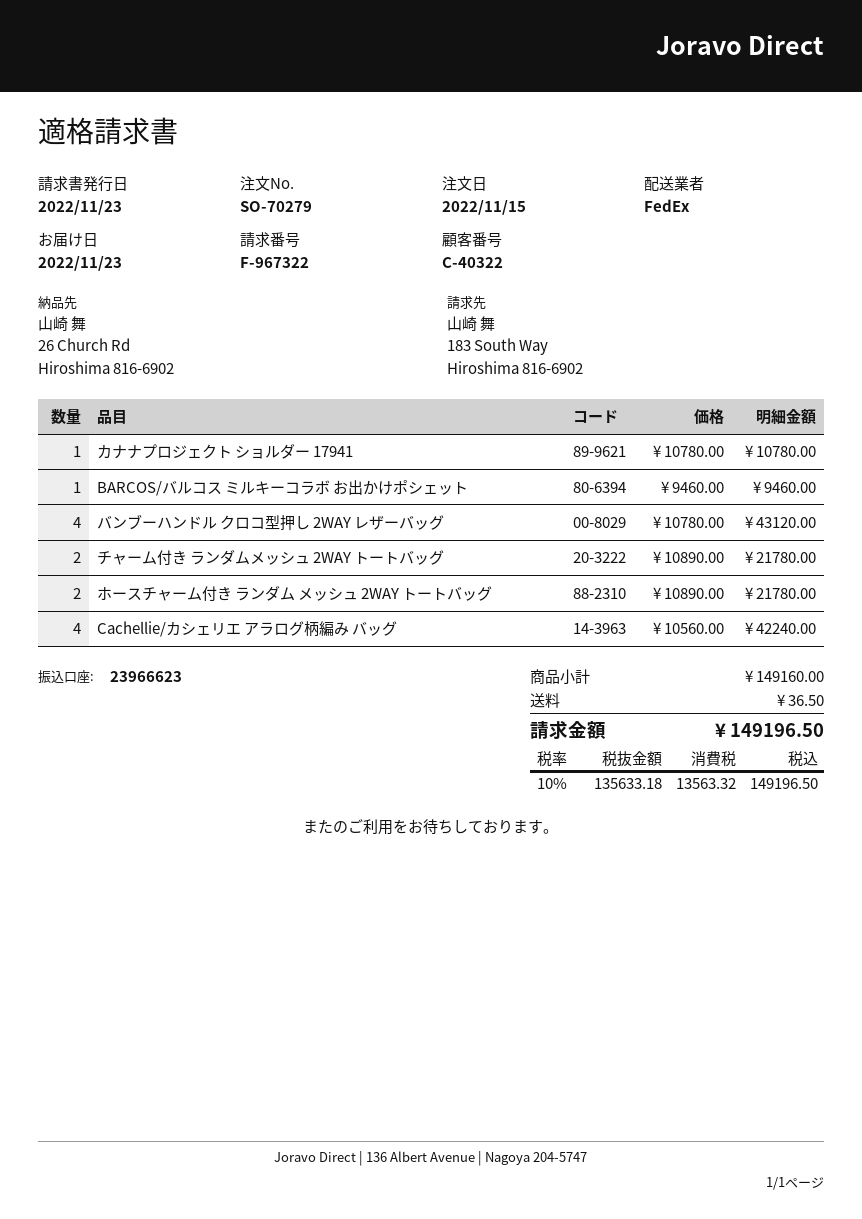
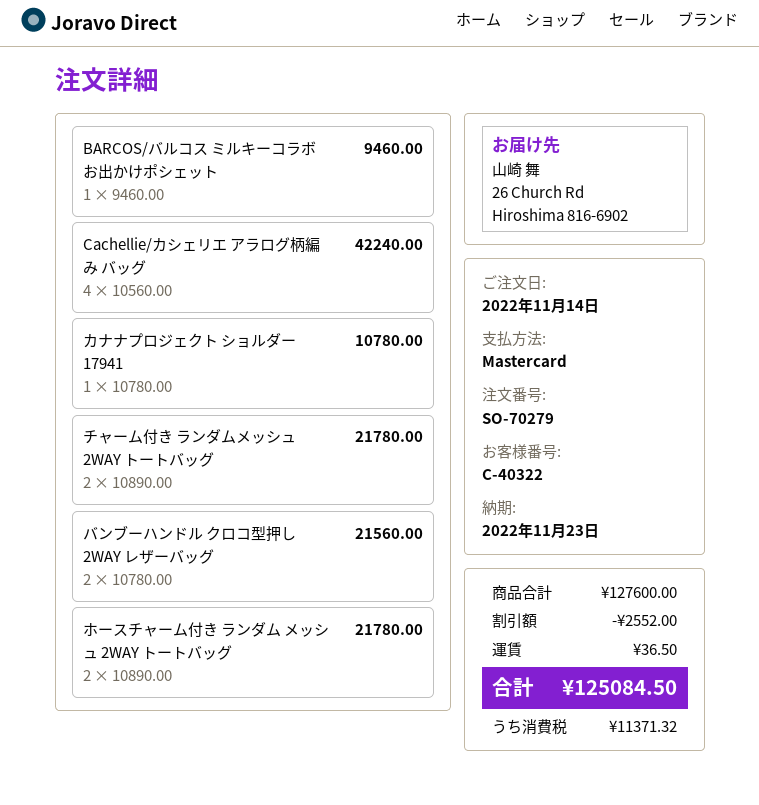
order date: 2022-11-15 -> 2022-11-14
バンブーハンドル クロコ型押し 2WAY レザーバッグ: 4 x 10780.00 = 43120.00 -> 2 x 10780.00 = 21560.00
subtotal: 149160.00 -> 127600.00
discount: none -> 2552.00
tax: 13563.32 -> 11371.32
total: 149196.50 -> 125084.50

